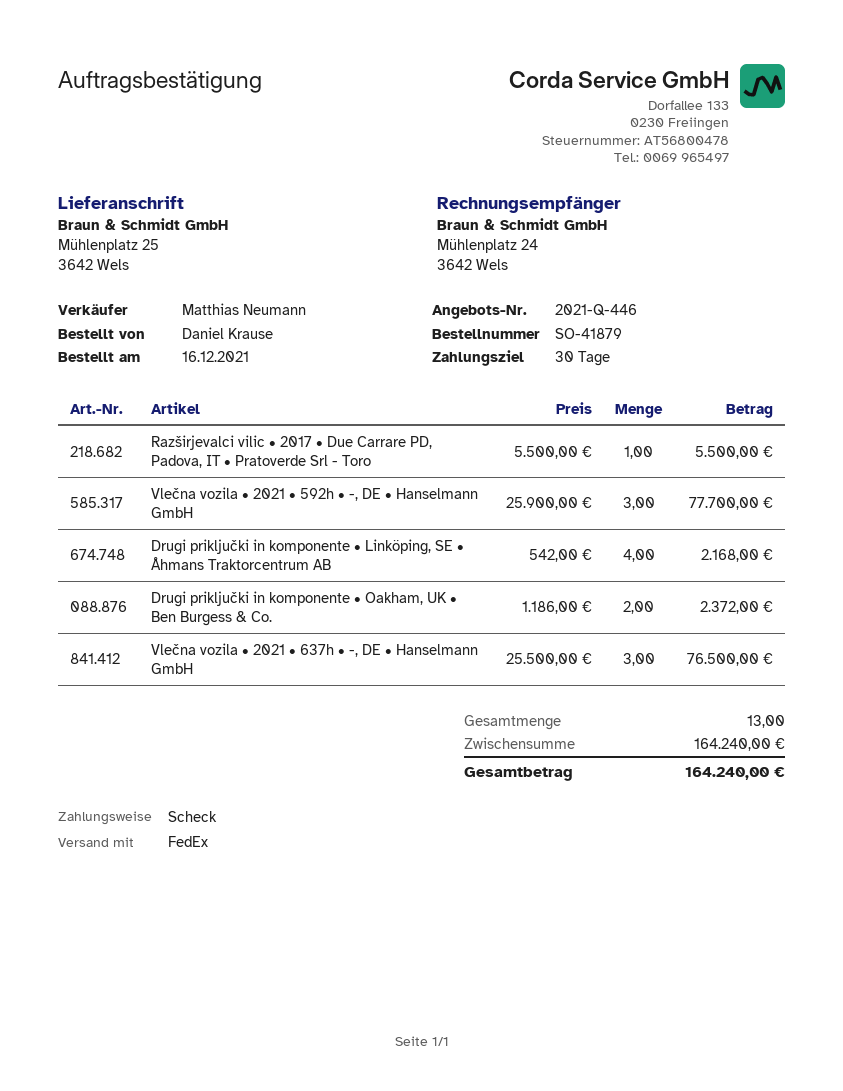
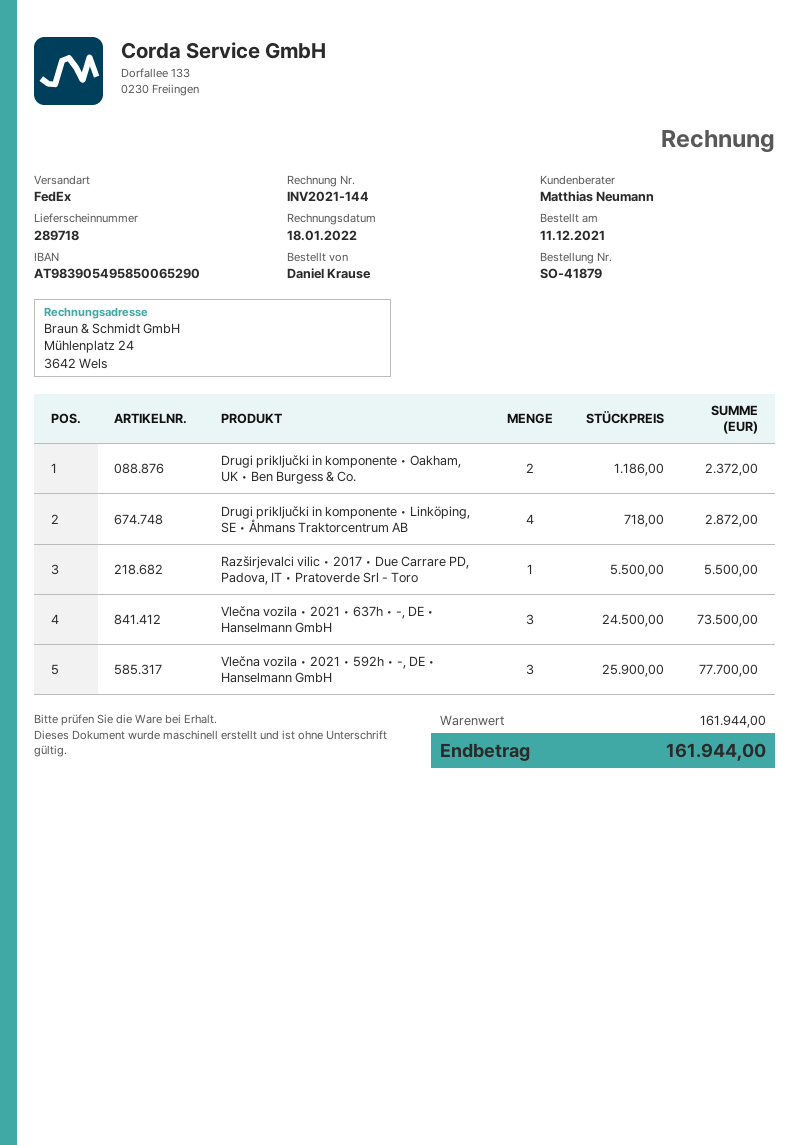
order date: 2021-12-16 -> 2021-12-11
Drugi priključki in komponente • Linköping, SE • Åhmans Traktorcentrum AB: 4 x 542.00 = 2168.00 -> 4 x 718.00 = 2872.00
Vlečna vozila • 2021 • 637h • -, DE • Hanselmann GmbH: 3 x 25500.00 = 76500.00 -> 3 x 24500.00 = 73500.00
subtotal: 164240.00 -> 161944.00
total: 164240.00 -> 161944.00

